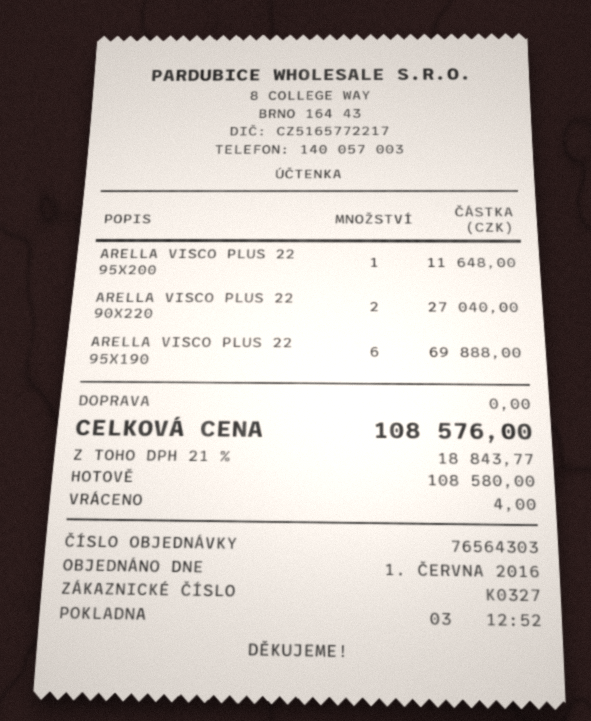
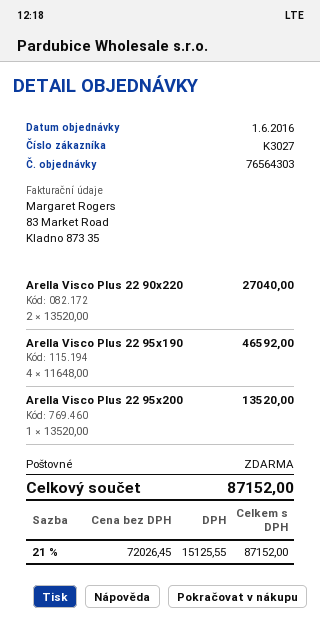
customer number: K0327 -> K3027
ARELLA VISCO PLUS 22 95X200: 1 for 11648.00 -> 1 for 13520.00
ARELLA VISCO PLUS 22 95X190: 6 for 69888.00 -> 4 for 46592.00
tax: 21% = 18843.77 -> 21% = 15125.55
total: 108576.00 -> 87152.00

